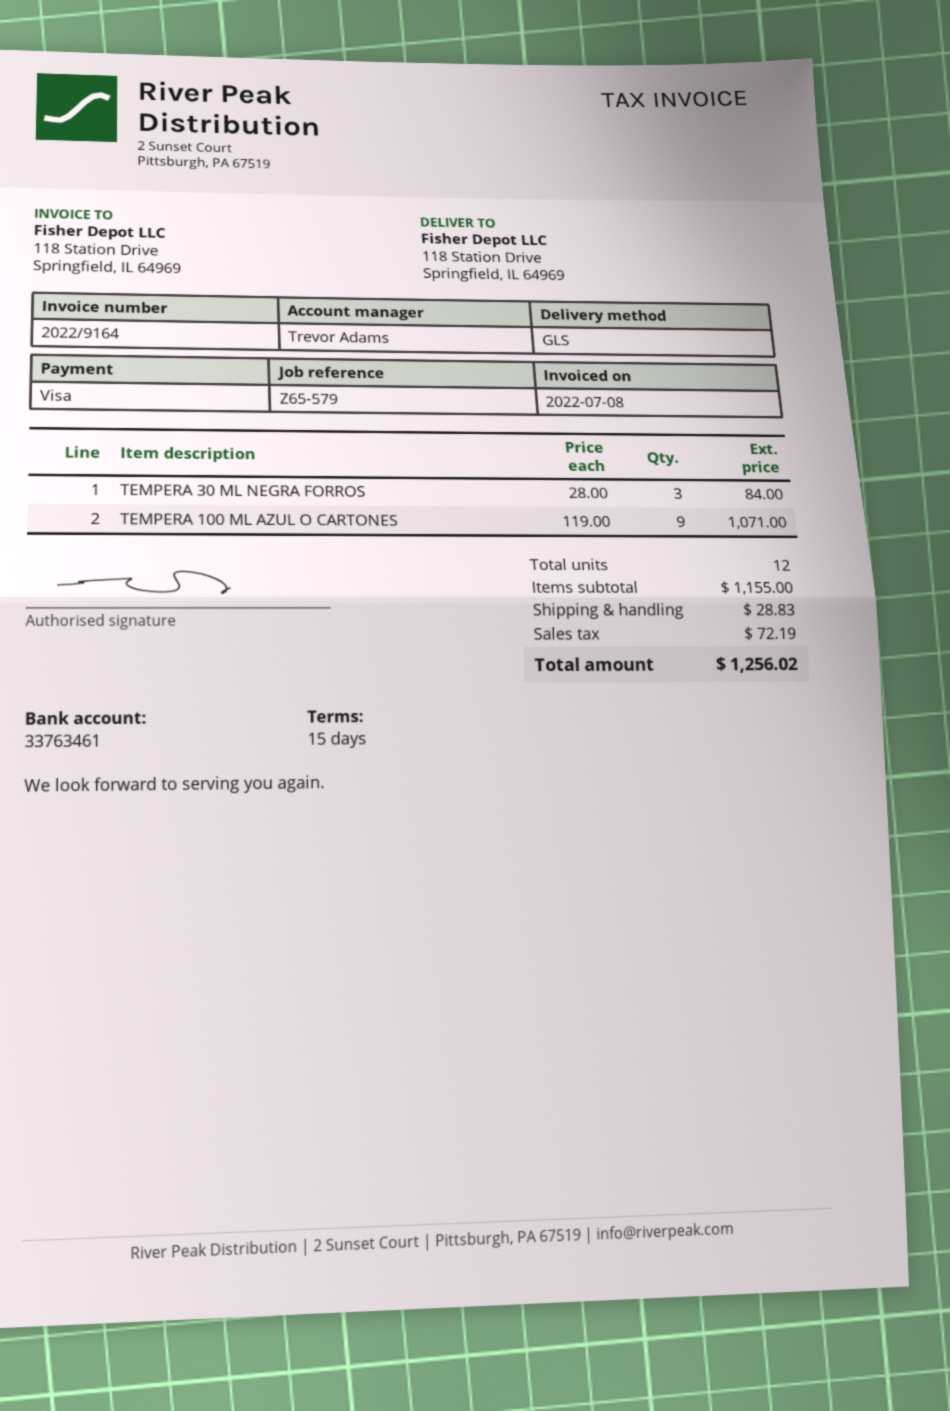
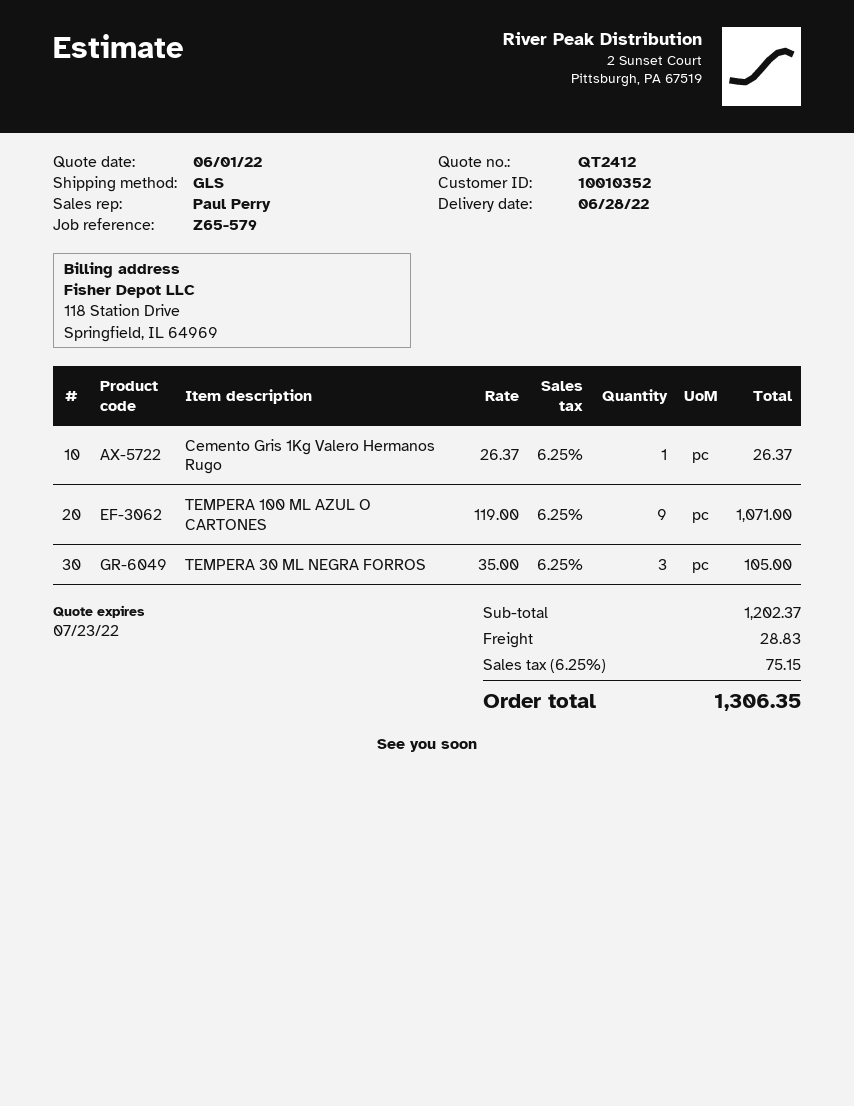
sales rep: Trevor Adams -> Paul Perry
TEMPERA 30 ML NEGRA FORROS: 3 x 28.00 = 84.00 -> 3 x 35.00 = 105.00
Cemento Gris 1Kg Valero Hermanos Rugo: none -> 1 x 26.37 = 26.37
subtotal: 1155.00 -> 1202.37
tax: 72.19 -> 75.15
total: 1256.02 -> 1306.35

